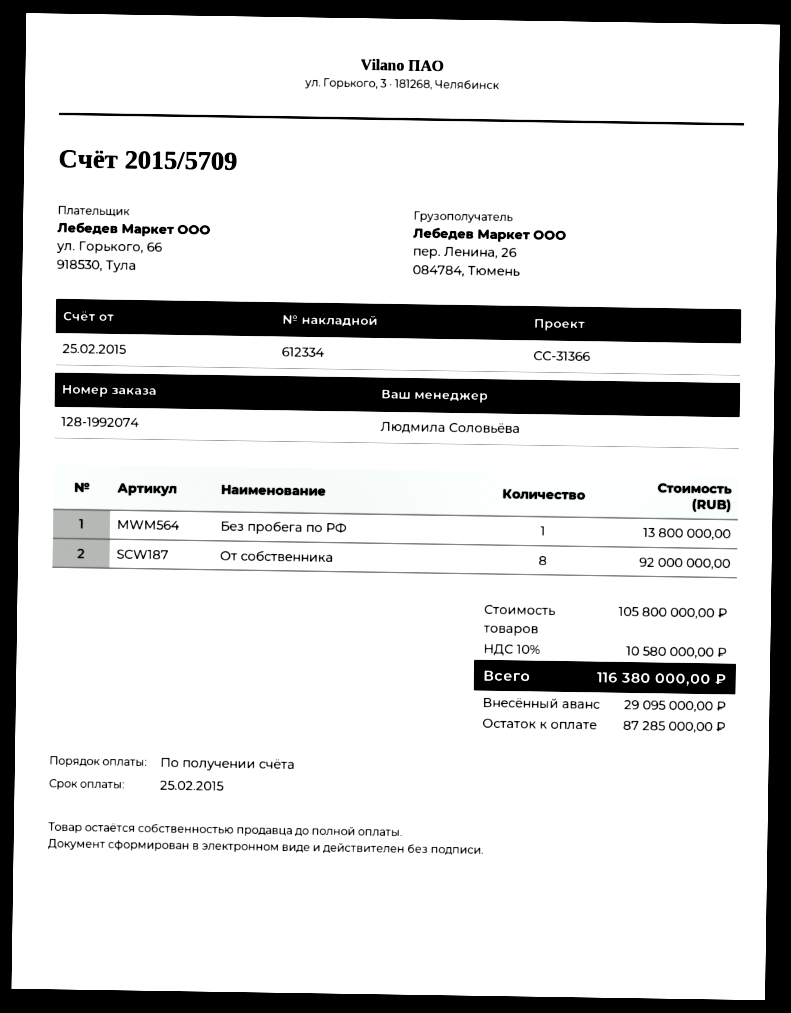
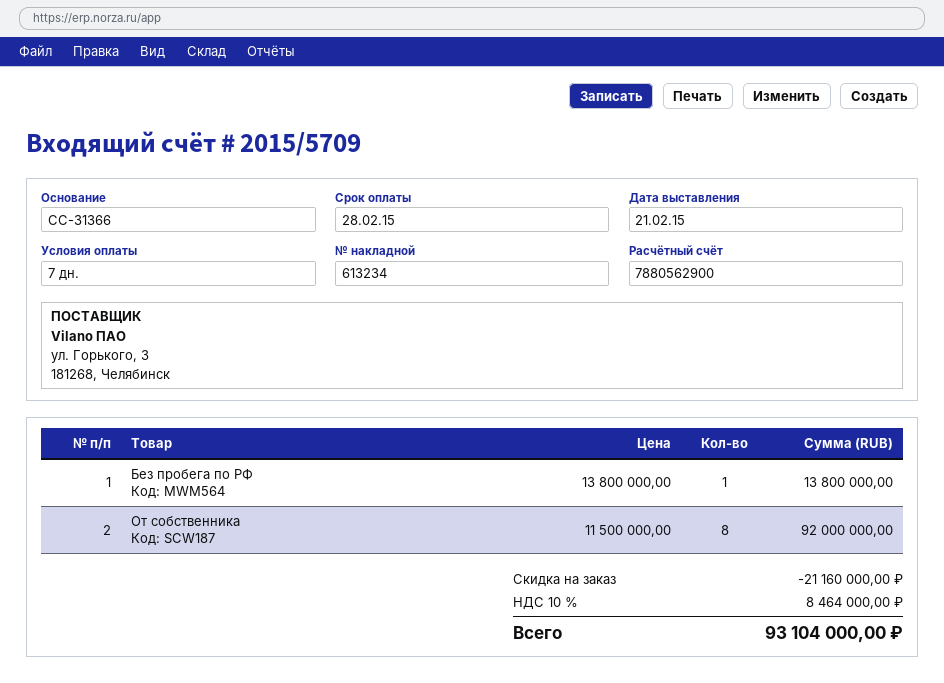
delivery note number: 612334 -> 613234
invoice date: 2015-02-25 -> 2015-02-21
payment terms: on receipt -> 7 days
due date: 2015-02-25 -> 2015-02-28
discount: none -> 21160000.00
tax: 10% = 10580000.00 -> 10% = 8464000.00
total: 116380000.00 -> 93104000.00

